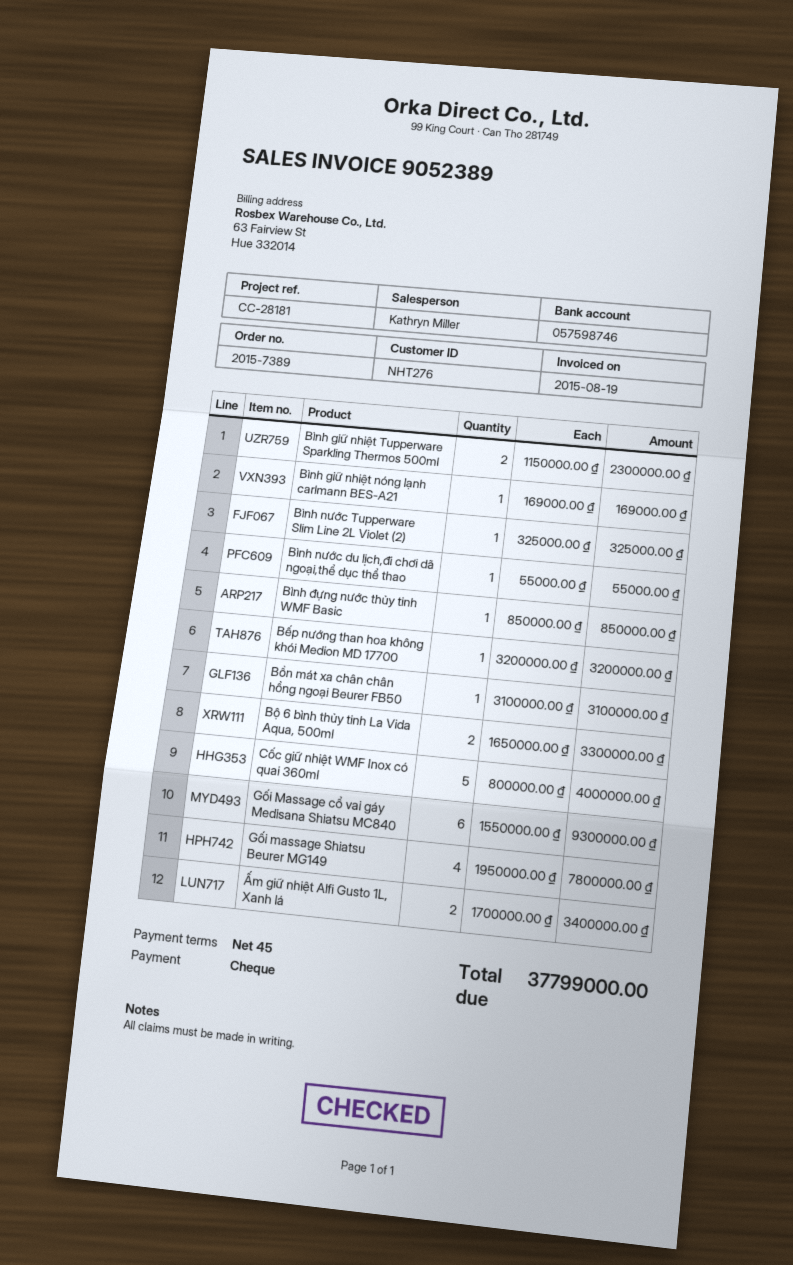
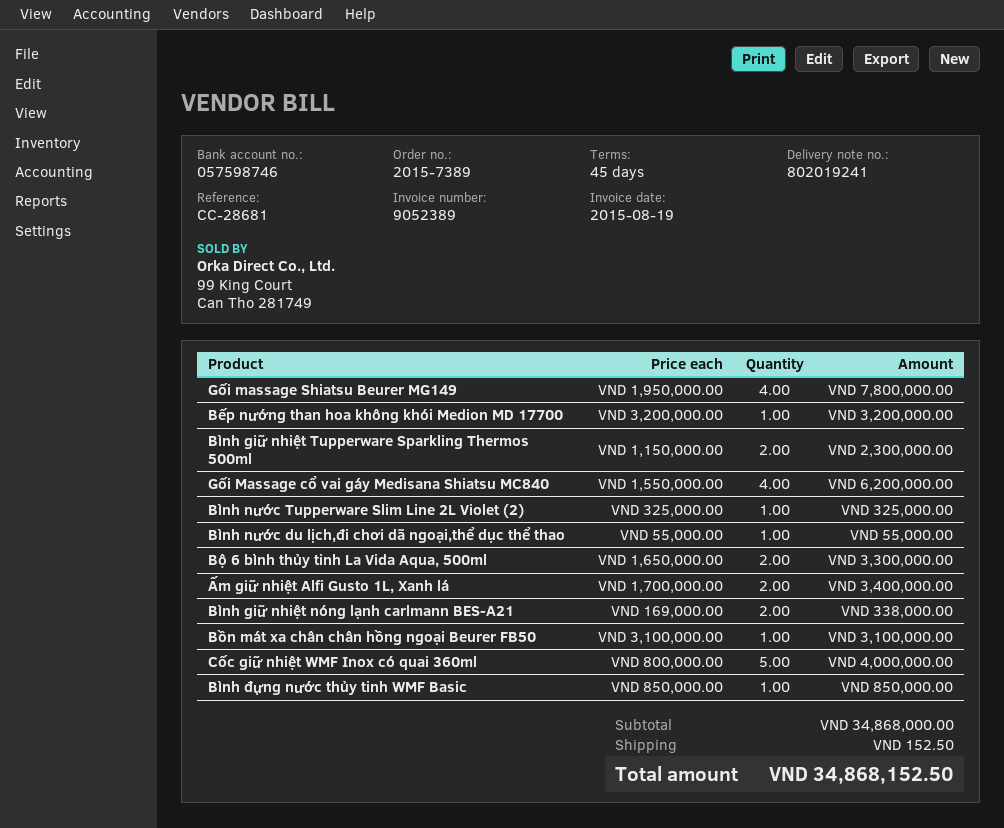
reference: CC-28181 -> CC-28681
Bình giữ nhiệt nóng lạnh carlmann BES-A21: 1 x 169000.00 = 169000.00 -> 2 x 169000.00 = 338000.00
Gối Massage cổ vai gáy Medisana Shiatsu MC840: 6 x 1550000.00 = 9300000.00 -> 4 x 1550000.00 = 6200000.00
shipping: none -> 152.50
total: 37799000.00 -> 34868152.50

